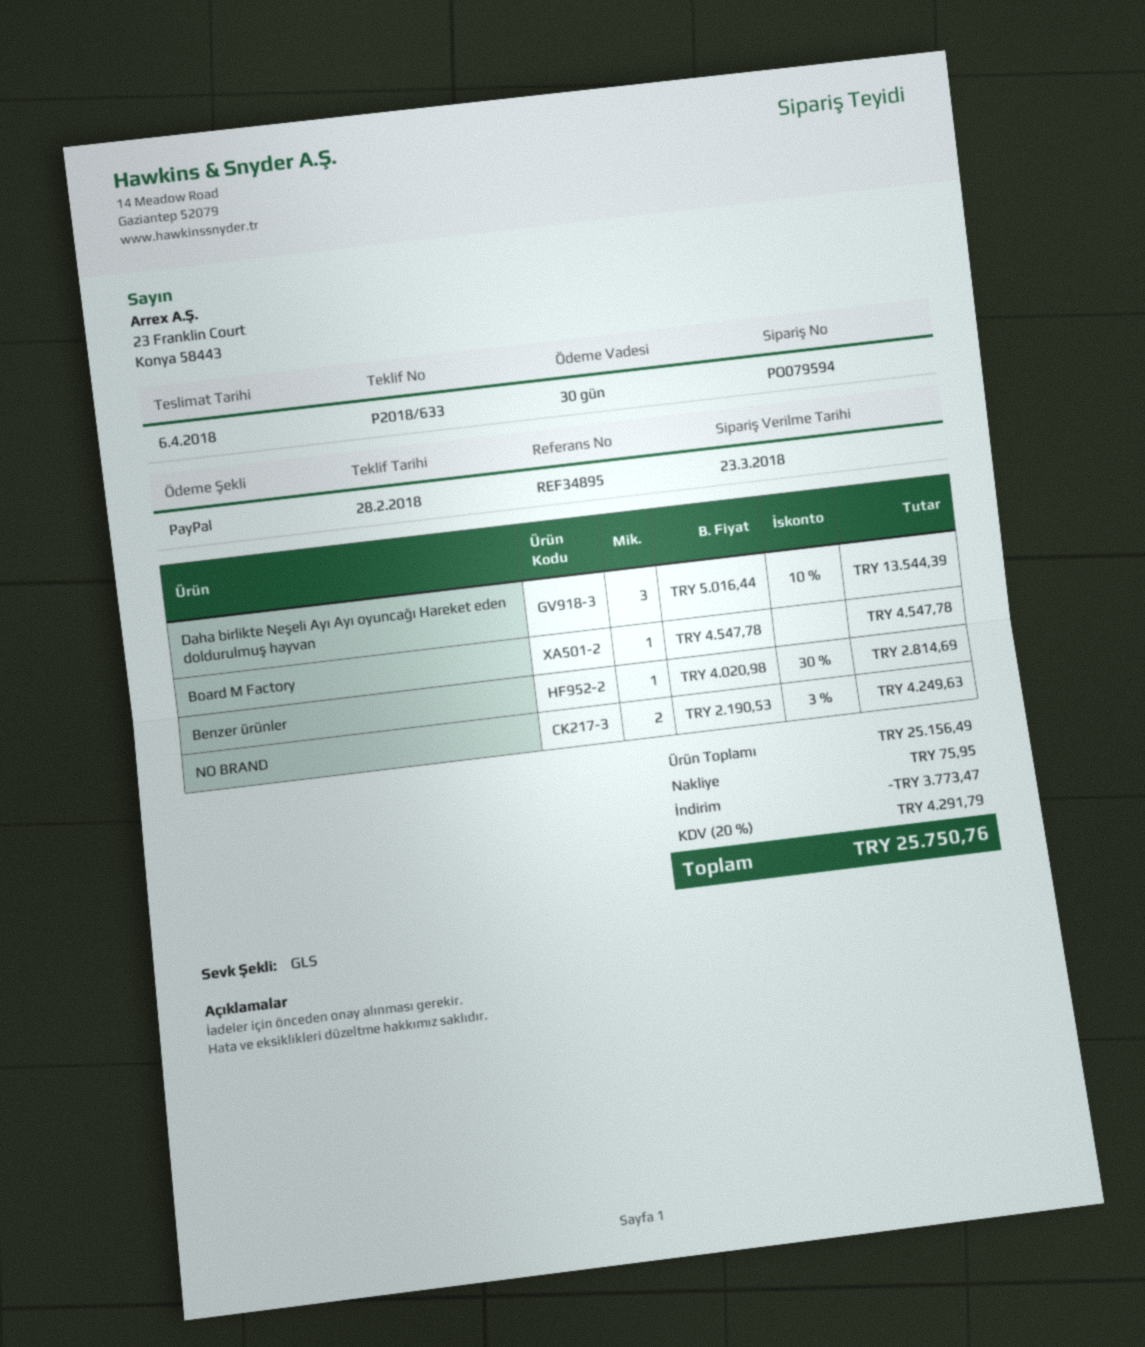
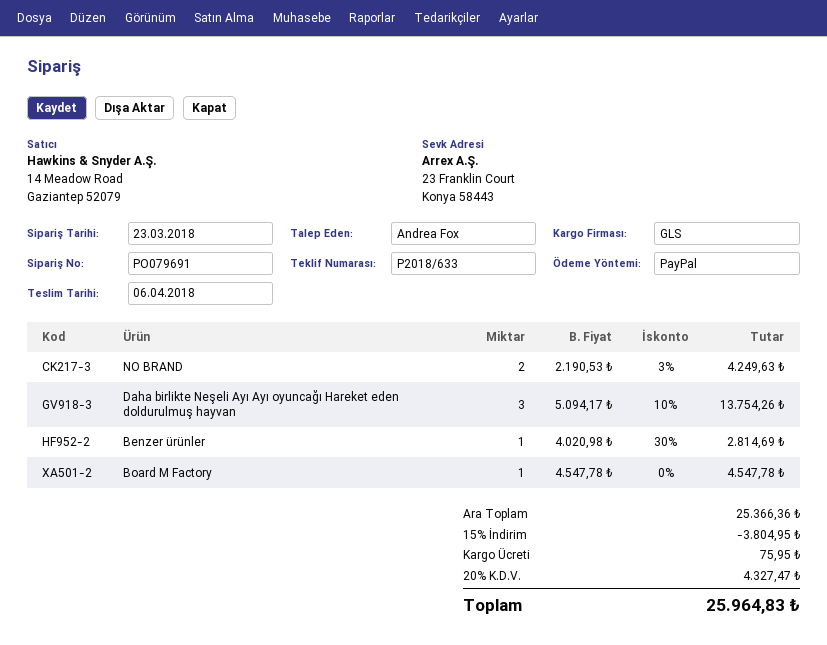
order number: PO079594 -> PO079691
Daha birlikte Neşeli Ayı Ayı oyuncağı Hareket eden doldurulmuş hayvan: 3 x 5016.44 - 10% = 13544.39 -> 3 x 5094.17 - 10% = 13754.26
subtotal: 25156.49 -> 25366.36
discount: 3773.47 -> 3804.95
tax: 20% = 4291.79 -> 20% = 4327.47
total: 25750.76 -> 25964.83

